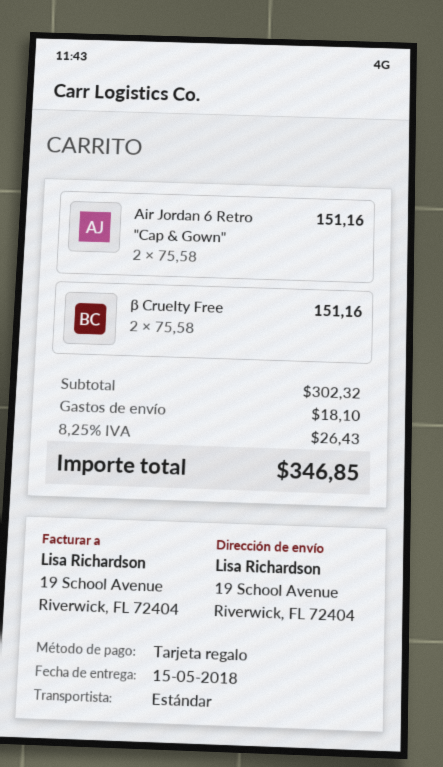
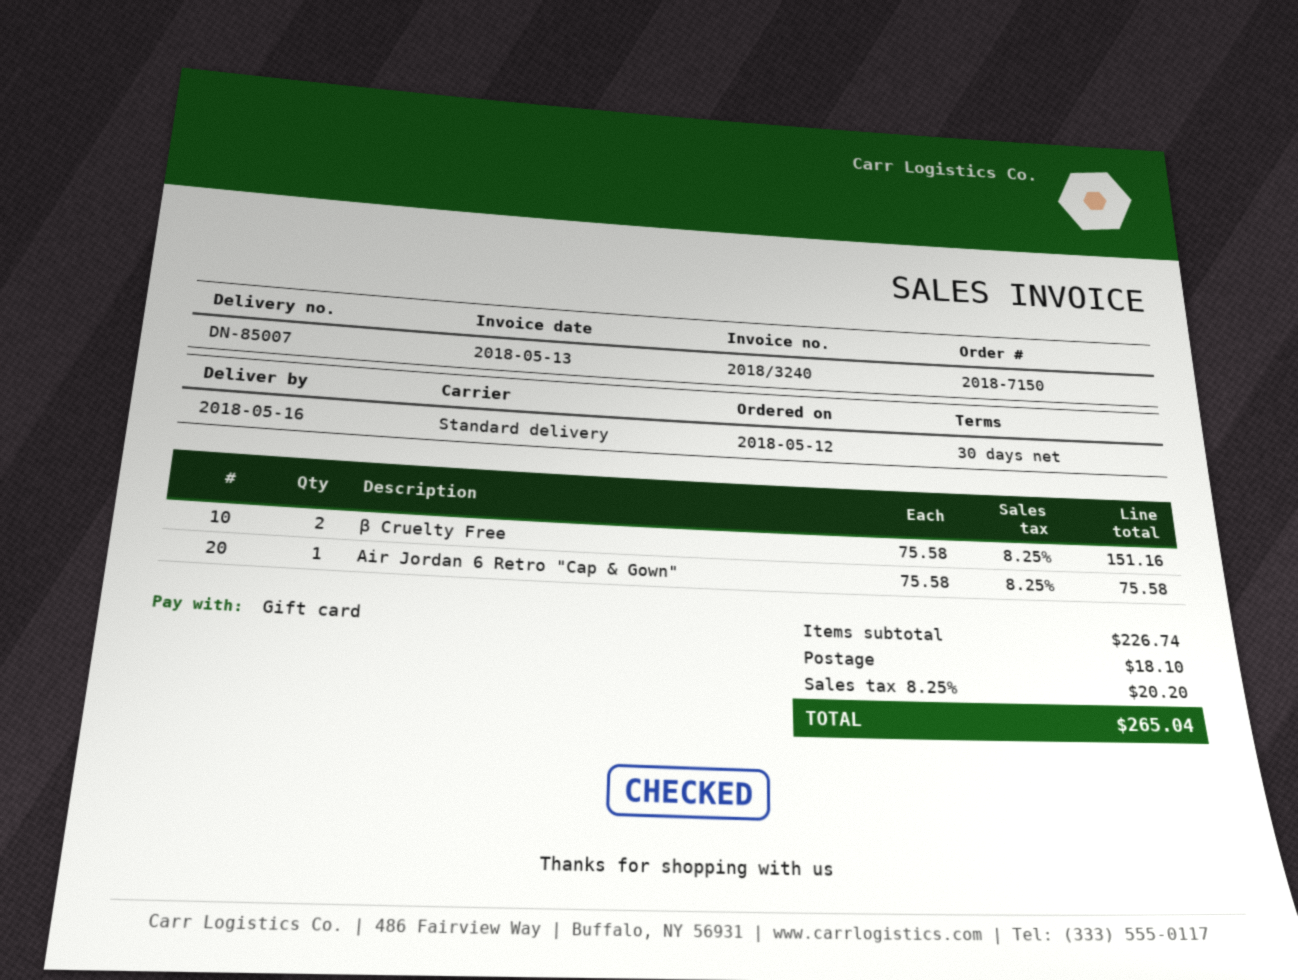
delivery date: 2018-05-15 -> 2018-05-16
Air Jordan 6 Retro "Cap & Gown": 2 x 75.58 = 151.16 -> 1 x 75.58 = 75.58
subtotal: 302.32 -> 226.74
tax: 8.25% = 26.43 -> 8.25% = 20.20
total: 346.85 -> 265.04

